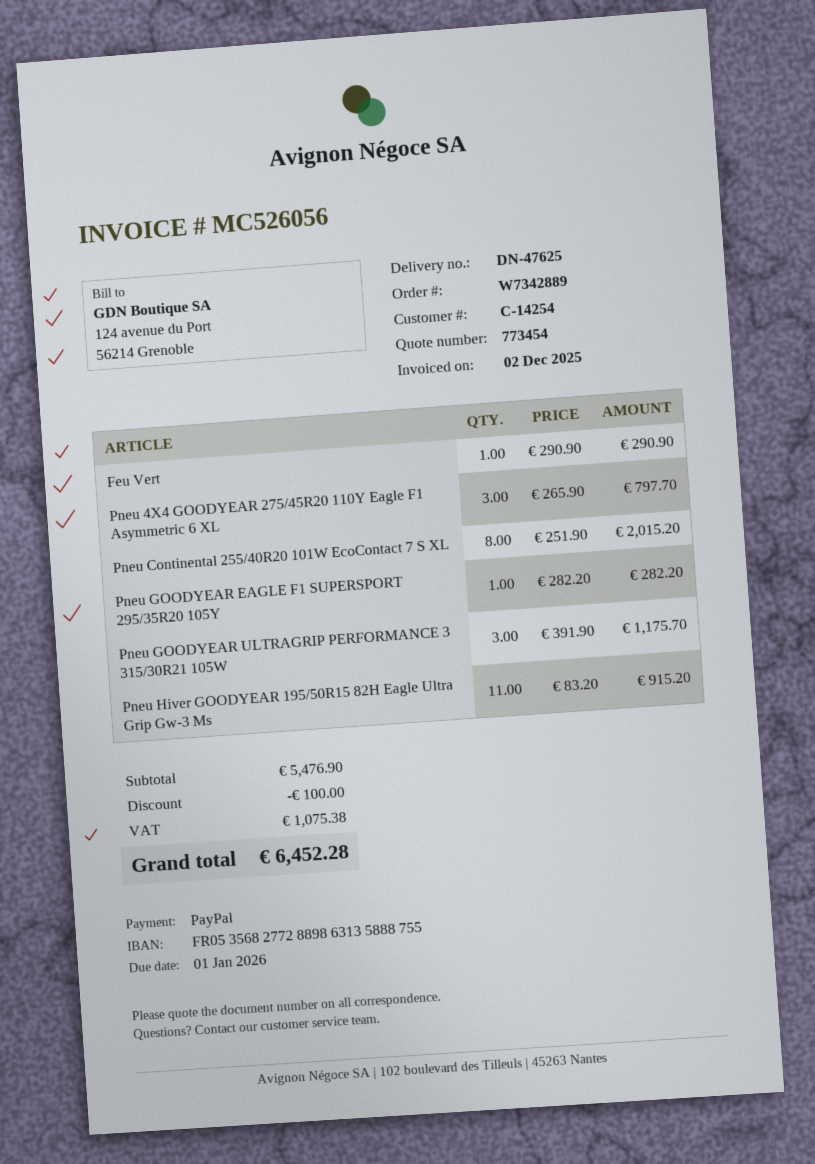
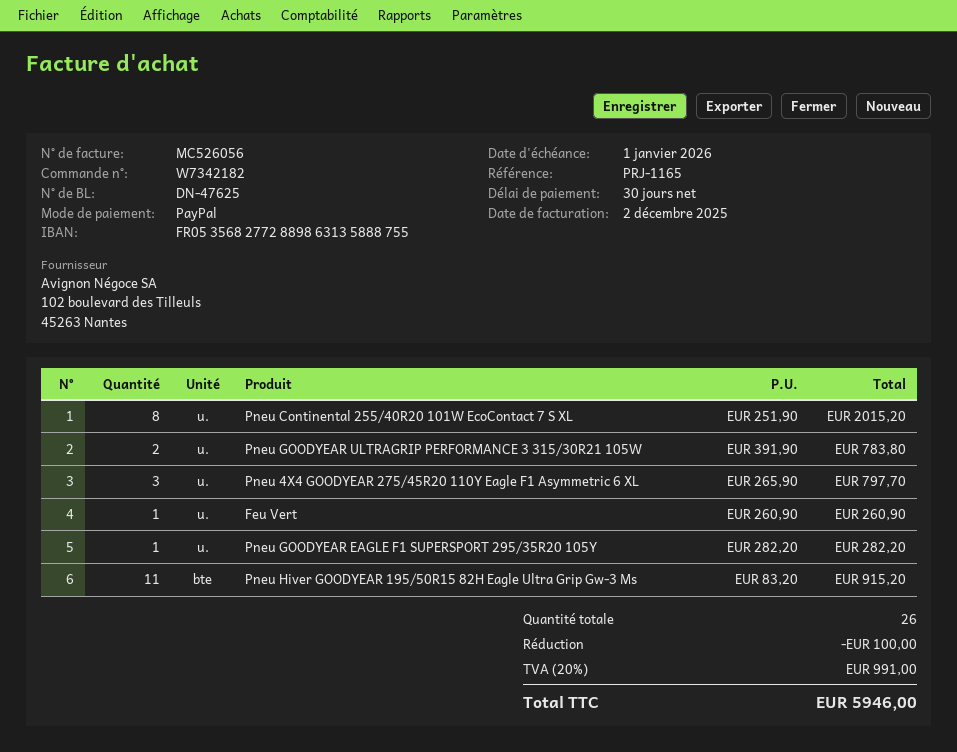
order number: W7342889 -> W7342182
Feu Vert: 1 x 290.90 = 290.90 -> 1 x 260.90 = 260.90
Pneu GOODYEAR ULTRAGRIP PERFORMANCE 3 315/30R21 105W: 3 x 391.90 = 1175.70 -> 2 x 391.90 = 783.80
tax: 1075.38 -> 991.00
total: 6452.28 -> 5946.00

